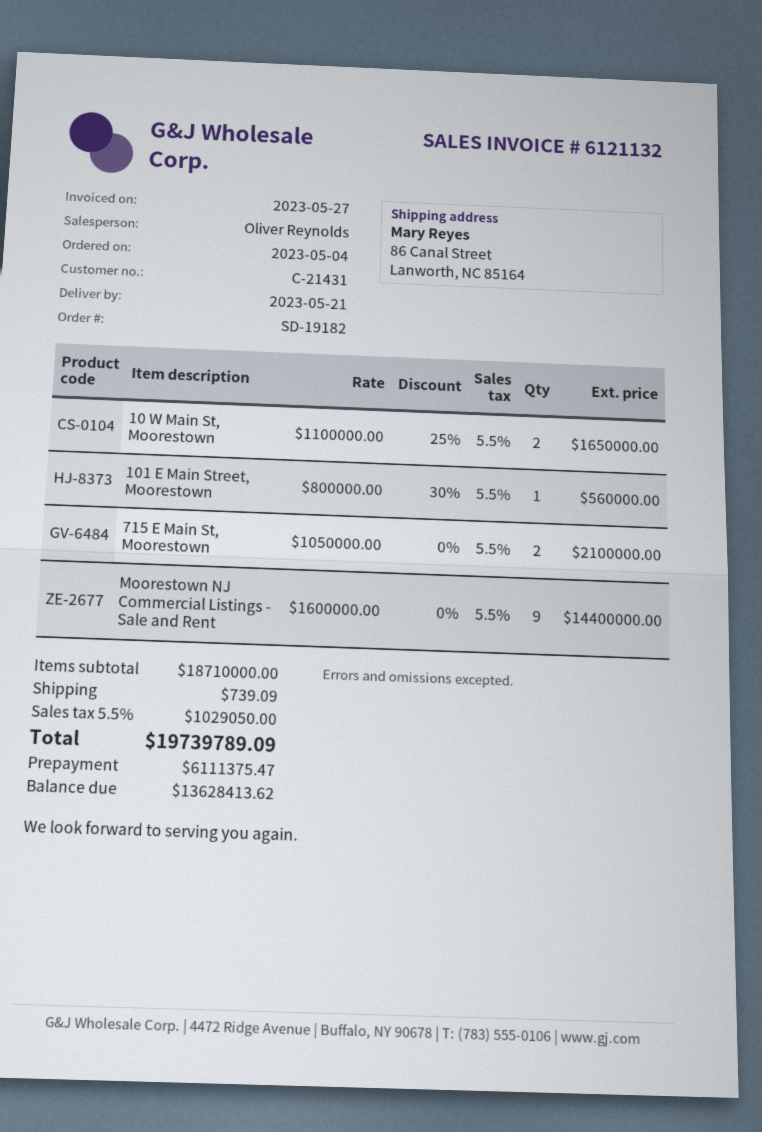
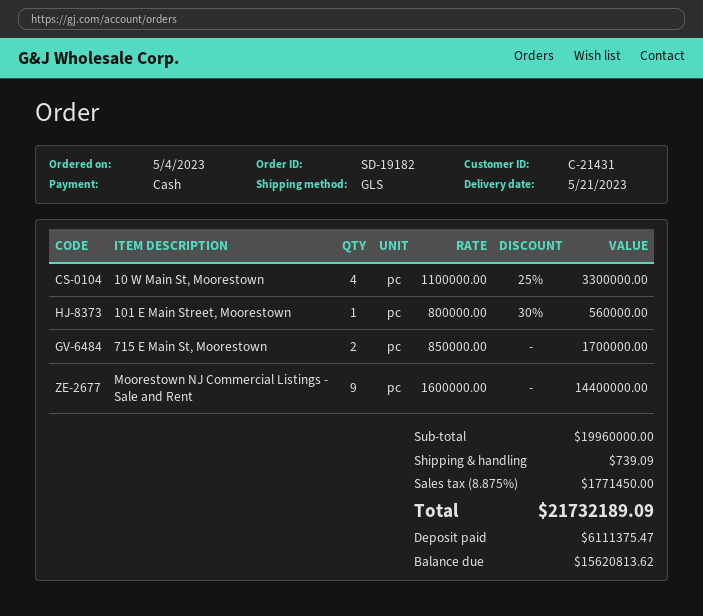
10 W Main St, Moorestown: 2 x 1100000.00 - 25% = 1650000.00 -> 4 x 1100000.00 - 25% = 3300000.00
715 E Main St, Moorestown: 2 x 1050000.00 = 2100000.00 -> 2 x 850000.00 = 1700000.00
subtotal: 18710000.00 -> 19960000.00
tax: 5.5% = 1029050.00 -> 8.875% = 1771450.00
total: 19739789.09 -> 21732189.09
balance: 13628413.62 -> 15620813.62

